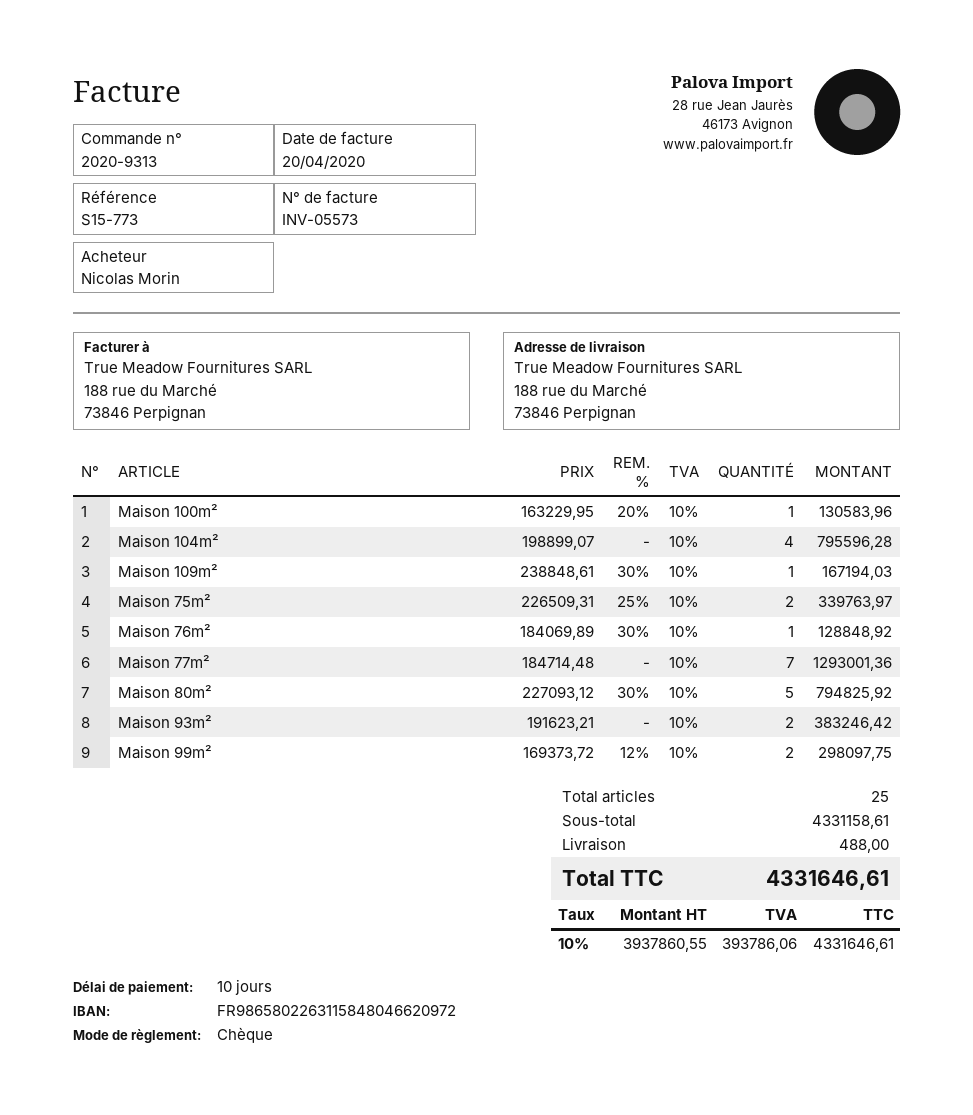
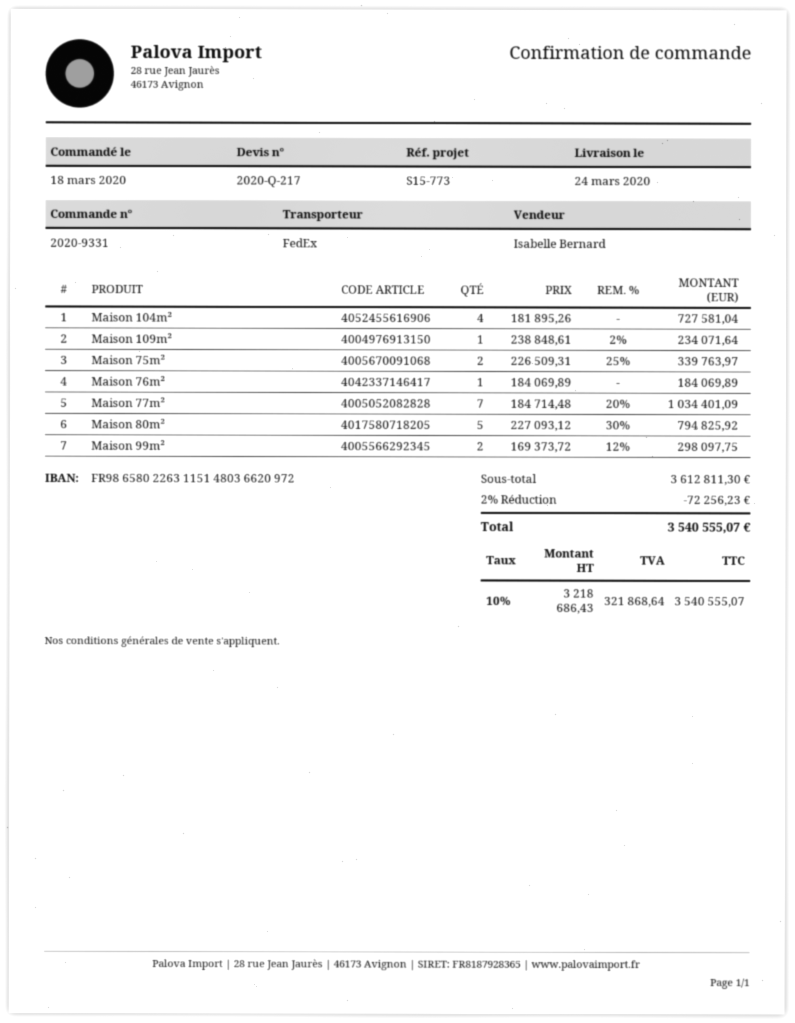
order number: 2020-9313 -> 2020-9331
bank account: FR9865802263115848046620972 -> FR9865802263115148036620972
Maison 100m²: 1 x 163229.95 - 20% = 130583.96 -> none
Maison 104m²: 4 x 198899.07 = 795596.28 -> 4 x 181895.26 = 727581.04
Maison 109m²: 1 x 238848.61 - 30% = 167194.03 -> 1 x 238848.61 - 2% = 234071.64
Maison 76m²: 1 x 184069.89 - 30% = 128848.92 -> 1 x 184069.89 = 184069.89
Maison 77m²: 7 x 184714.48 = 1293001.36 -> 7 x 184714.48 - 20% = 1034401.09
Maison 93m²: 2 x 191623.21 = 383246.42 -> none
subtotal: 4331158.61 -> 3612811.30
discount: none -> 2% = 72256.23
shipping: 488.00 -> none
net: 3937860.55 -> 3218686.43
tax: 10% = 393786.06 -> 10% = 321868.64
total: 4331646.61 -> 3540555.07

